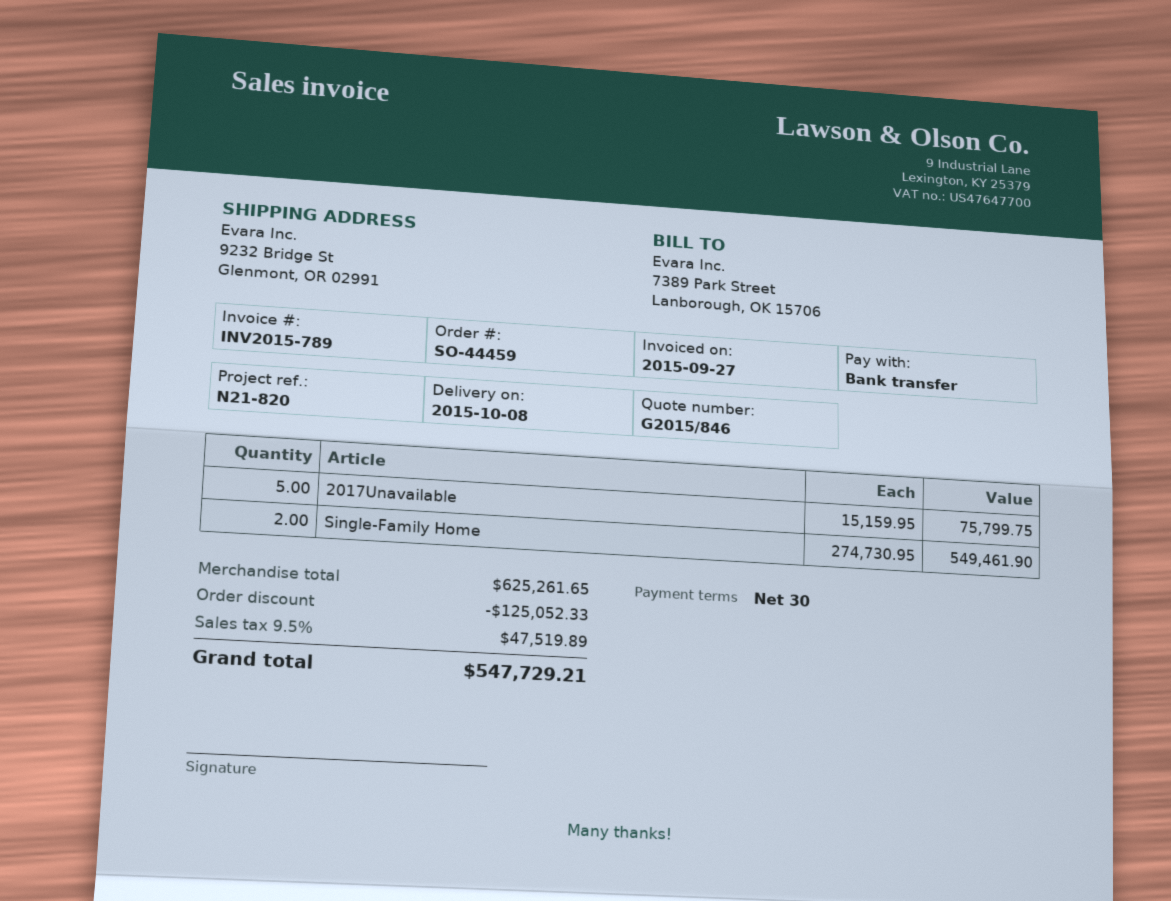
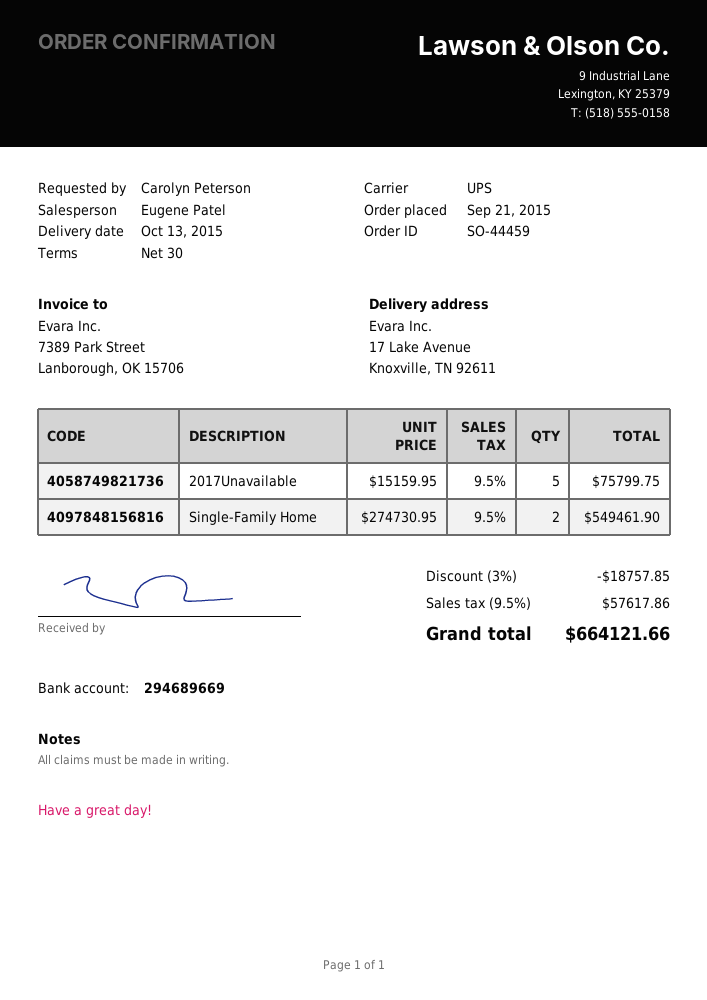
delivery date: 2015-10-08 -> 2015-10-13
ship to: 9232 Bridge St, Glenmont, OR 02991 -> 17 Lake Avenue, Knoxville, TN 92611
discount: 125052.33 -> 18757.85
tax: 9.5% = 47519.89 -> 9.5% = 57617.86
total: 547729.21 -> 664121.66

